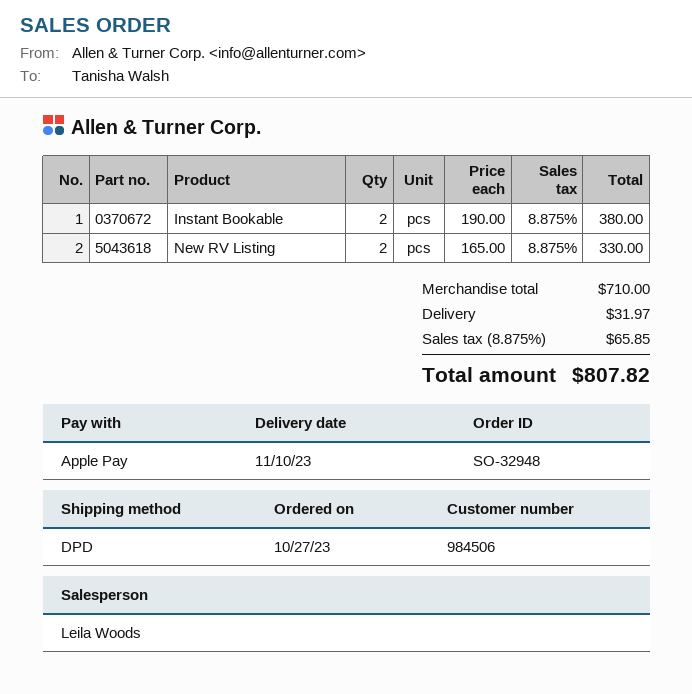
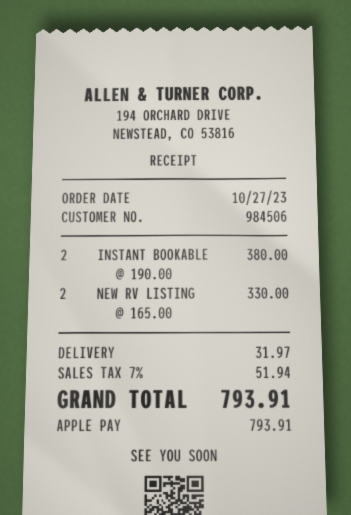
tax: 8.875% = 65.85 -> 7% = 51.94
total: 807.82 -> 793.91

